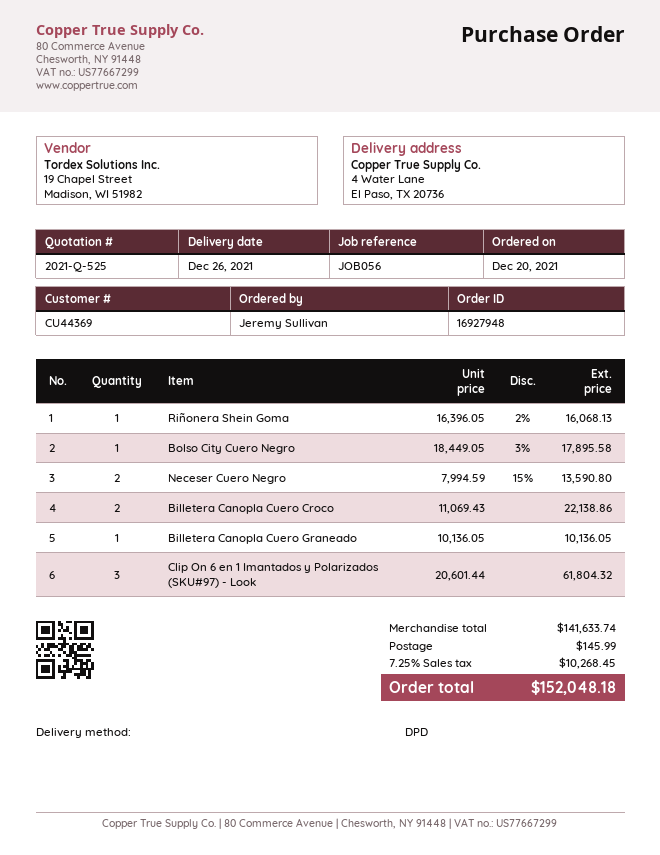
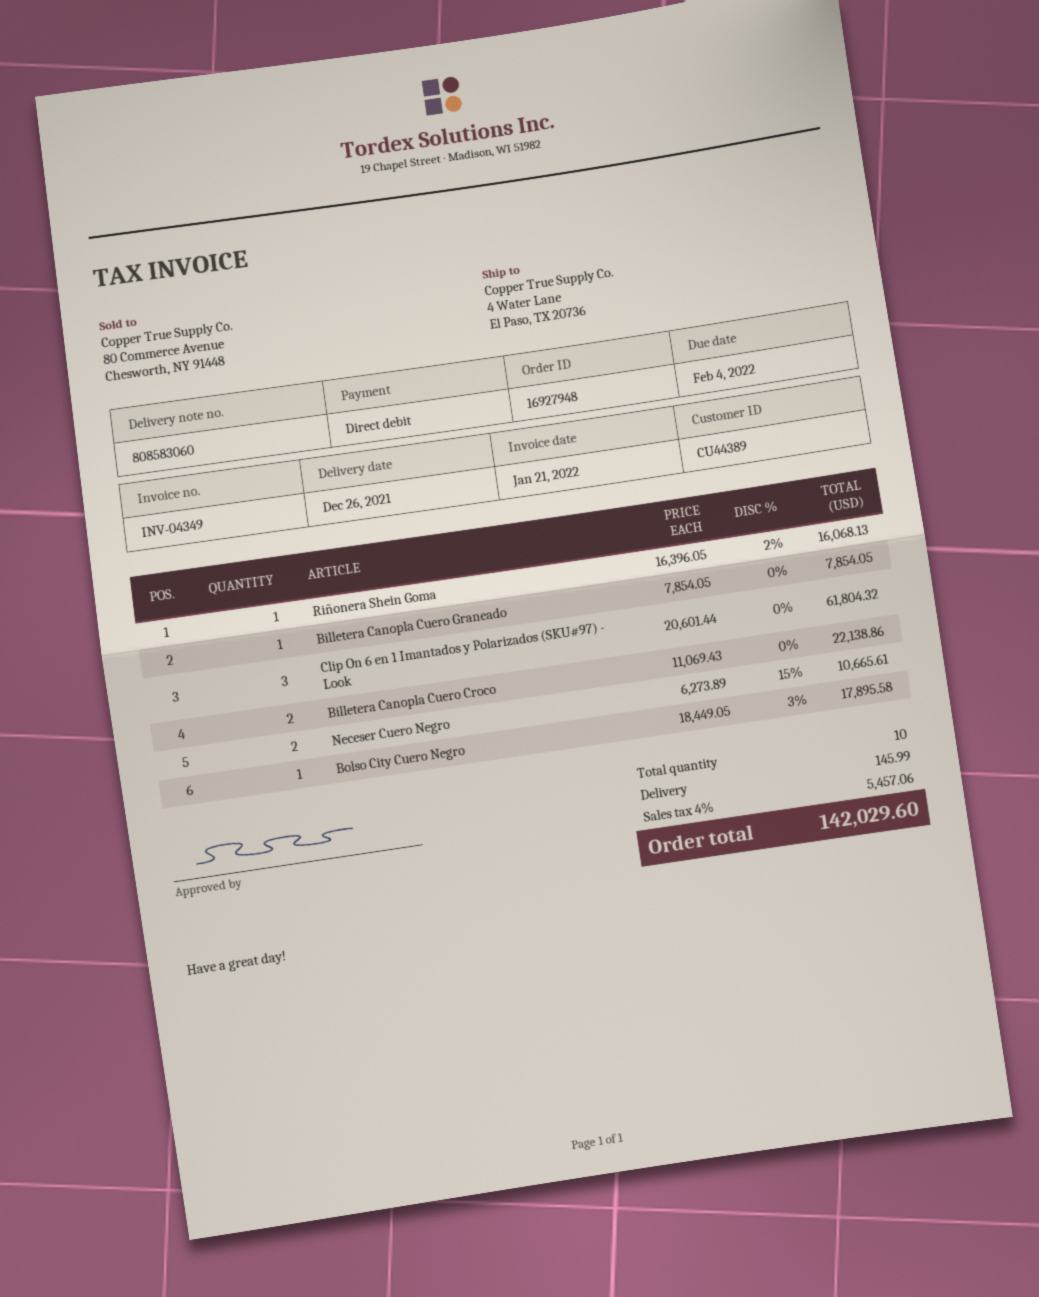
customer number: CU44369 -> CU44389
Neceser Cuero Negro: 2 x 7994.59 - 15% = 13590.80 -> 2 x 6273.89 - 15% = 10665.61
Billetera Canopla Cuero Graneado: 1 x 10136.05 = 10136.05 -> 1 x 7854.05 = 7854.05
tax: 7.25% = 10268.45 -> 4% = 5457.06
total: 152048.18 -> 142029.60

